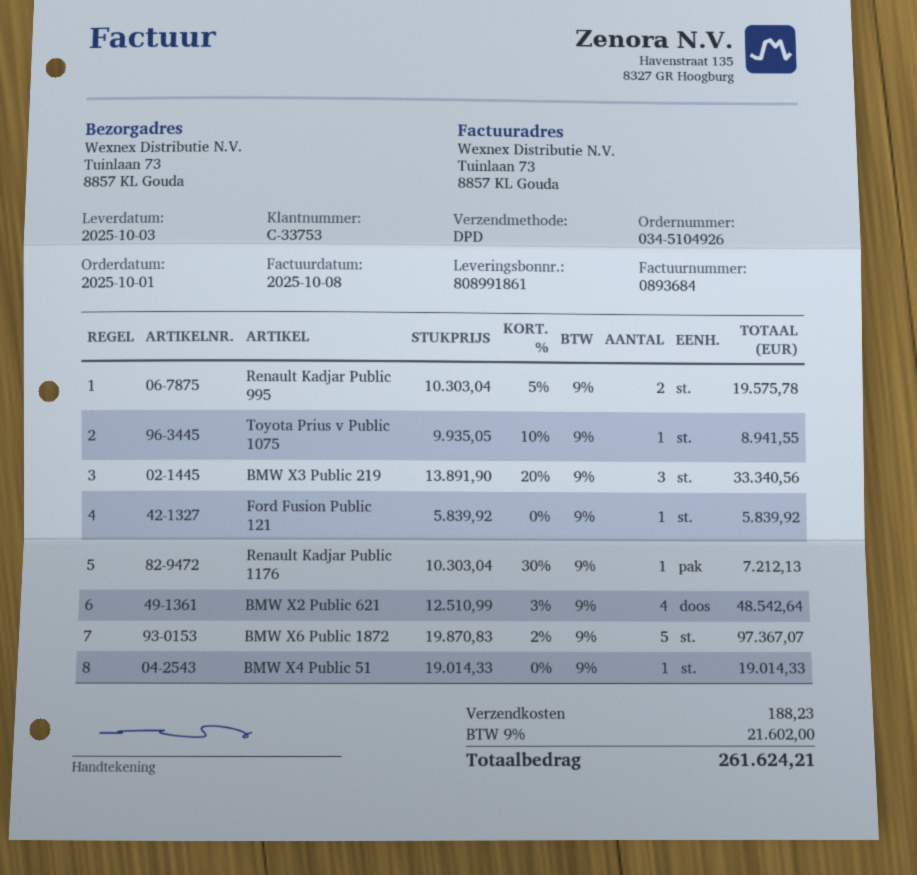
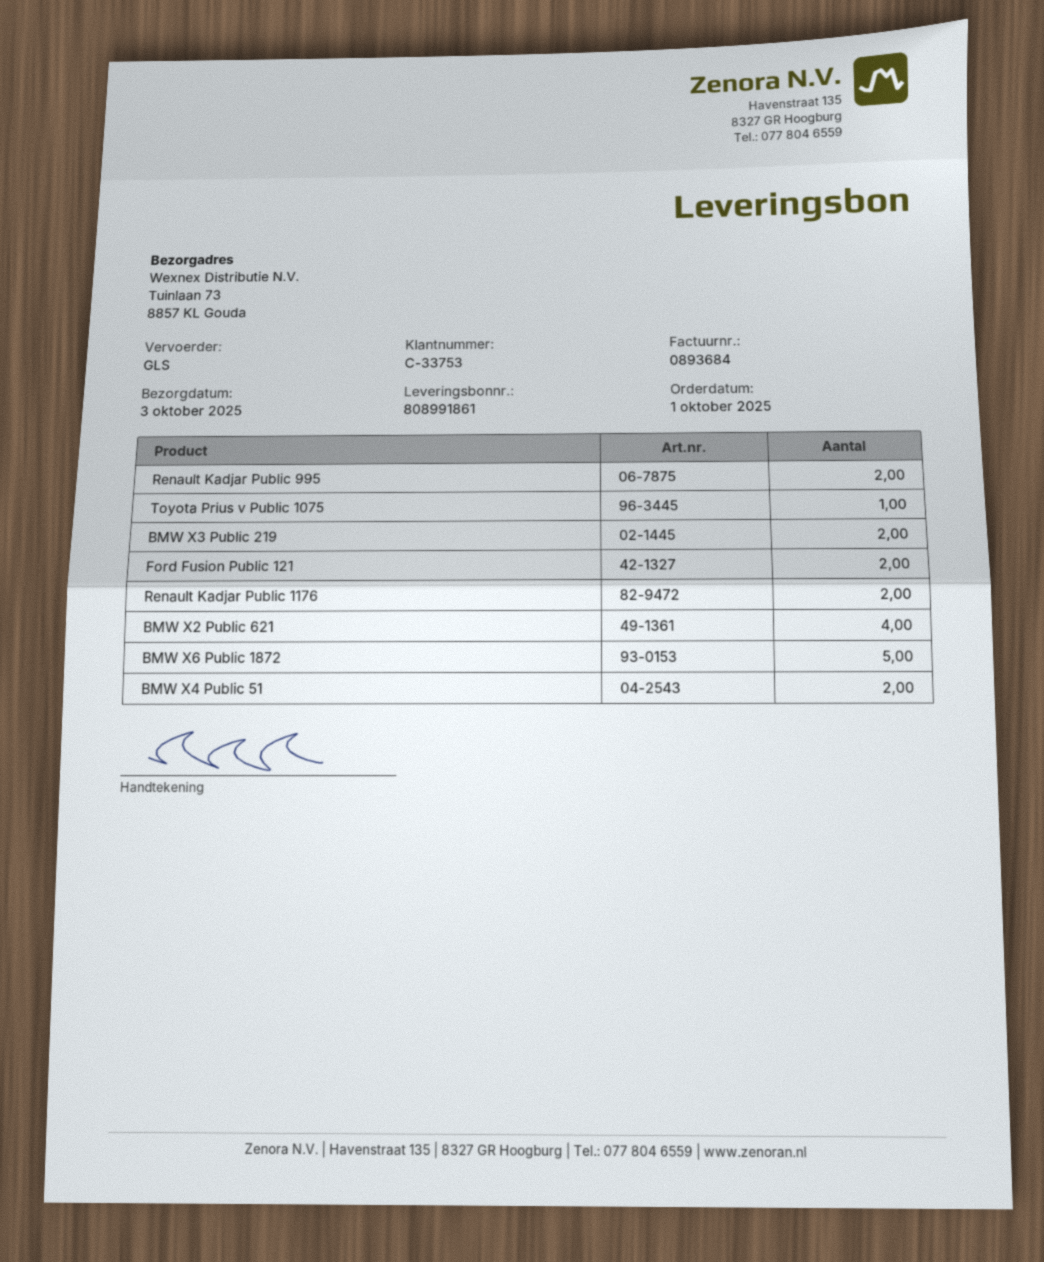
shipping method: DPD -> GLS
BMW X3 Public 219: 3 -> 2
Ford Fusion Public 121: 1 -> 2
Renault Kadjar Public 1176: 1 -> 2
BMW X4 Public 51: 1 -> 2

